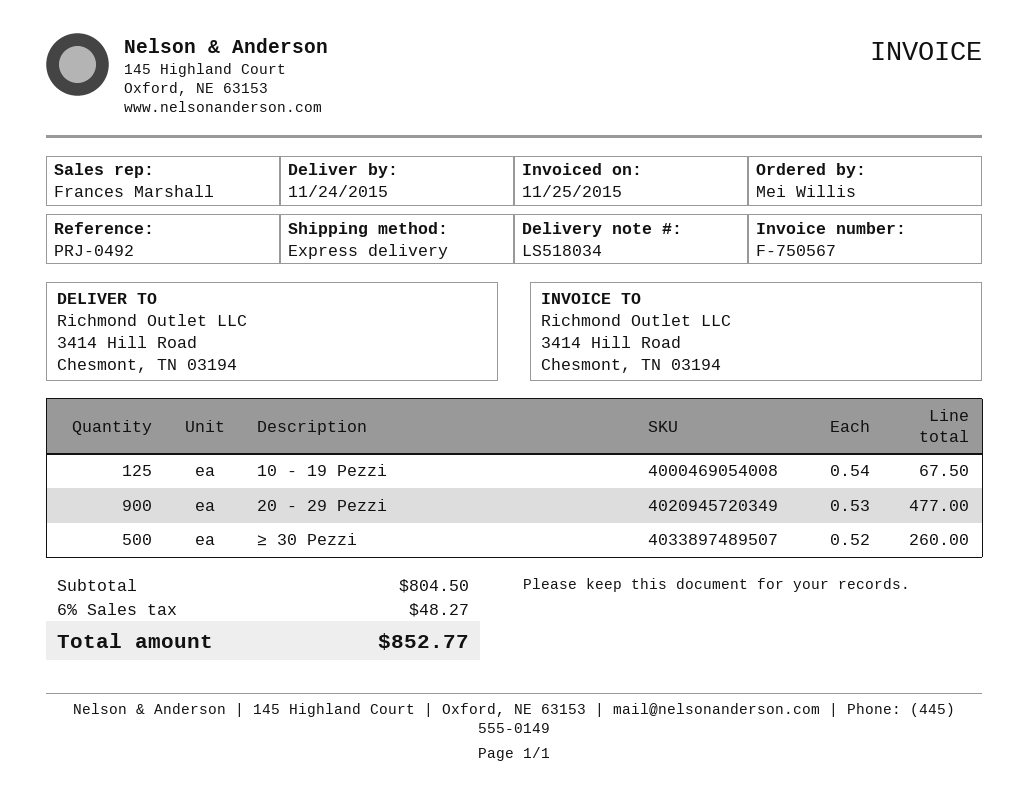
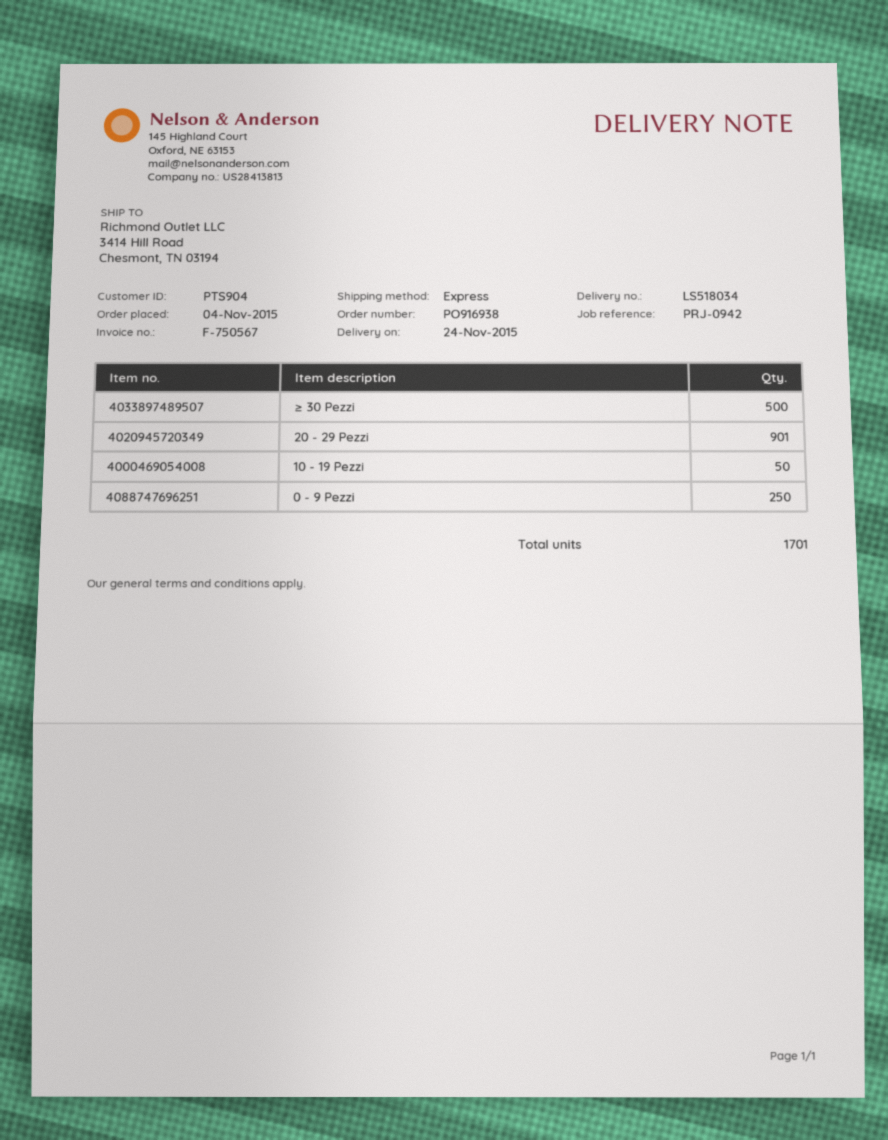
reference: PRJ-0492 -> PRJ-0942
10 - 19 Pezzi: 125 -> 50
20 - 29 Pezzi: 900 -> 901
0 - 9 Pezzi: none -> 250

